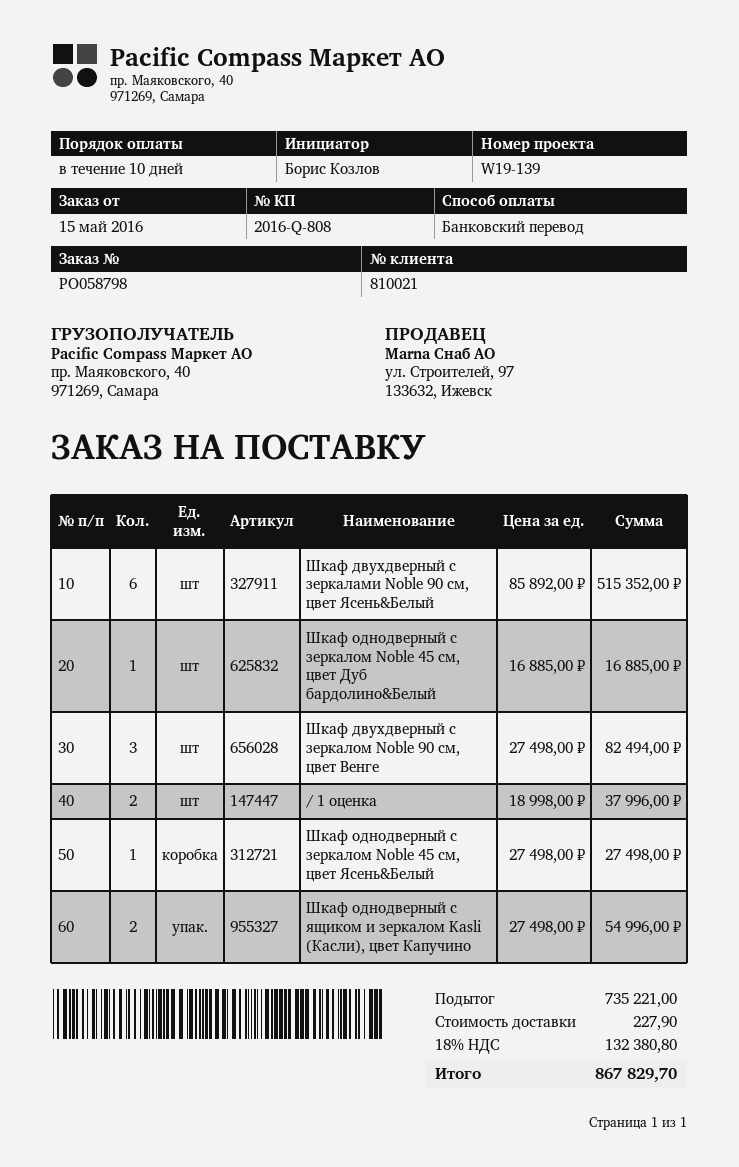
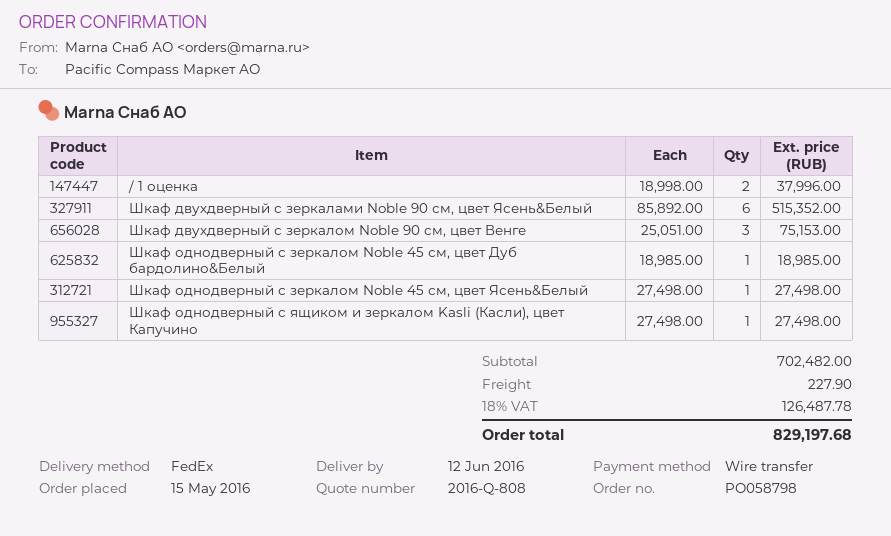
Шкаф однодверный с зеркалом Noble 45 см, цвет Дуб бардолино&Белый: 1 x 16885.00 = 16885.00 -> 1 x 18985.00 = 18985.00
Шкаф двухдверный с зеркалом Noble 90 см, цвет Венге: 3 x 27498.00 = 82494.00 -> 3 x 25051.00 = 75153.00
Шкаф однодверный с ящиком и зеркалом Kasli (Касли), цвет Капучино: 2 x 27498.00 = 54996.00 -> 1 x 27498.00 = 27498.00
subtotal: 735221.00 -> 702482.00
tax: 18% = 132380.80 -> 18% = 126487.78
total: 867829.70 -> 829197.68

